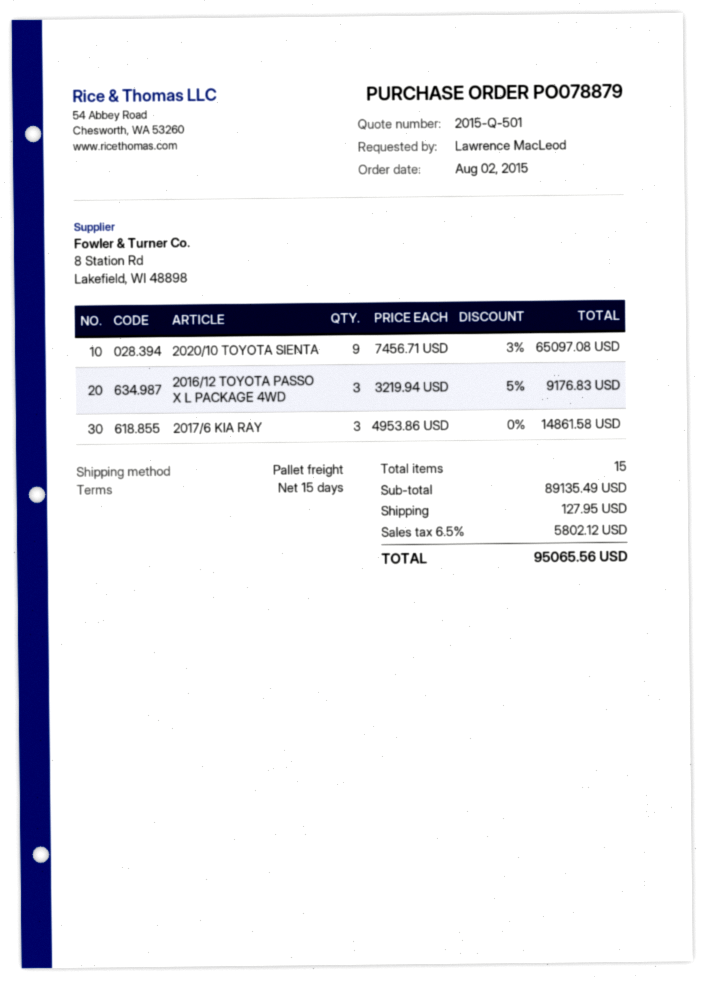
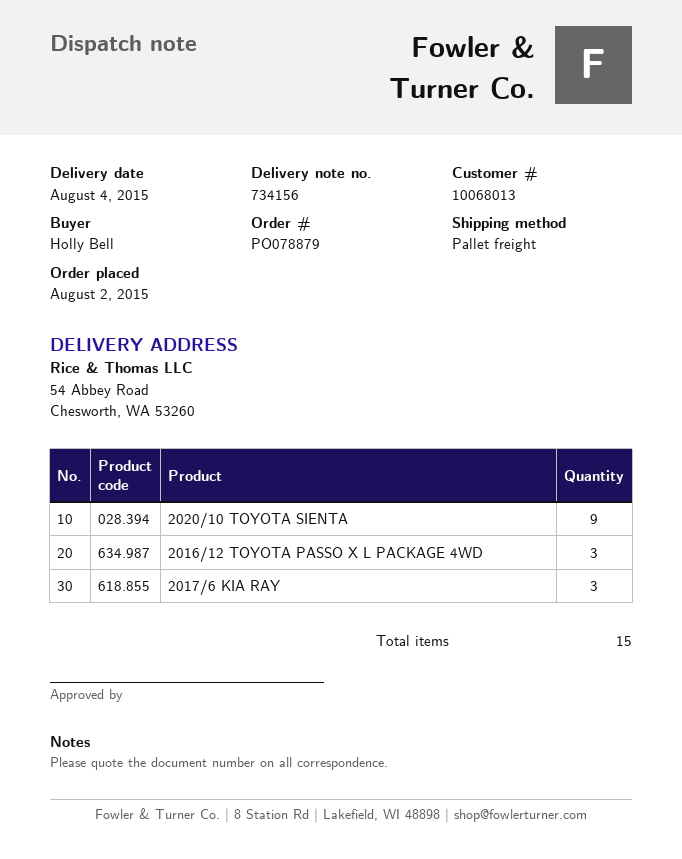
ordered by: Lawrence MacLeod -> Holly Bell

